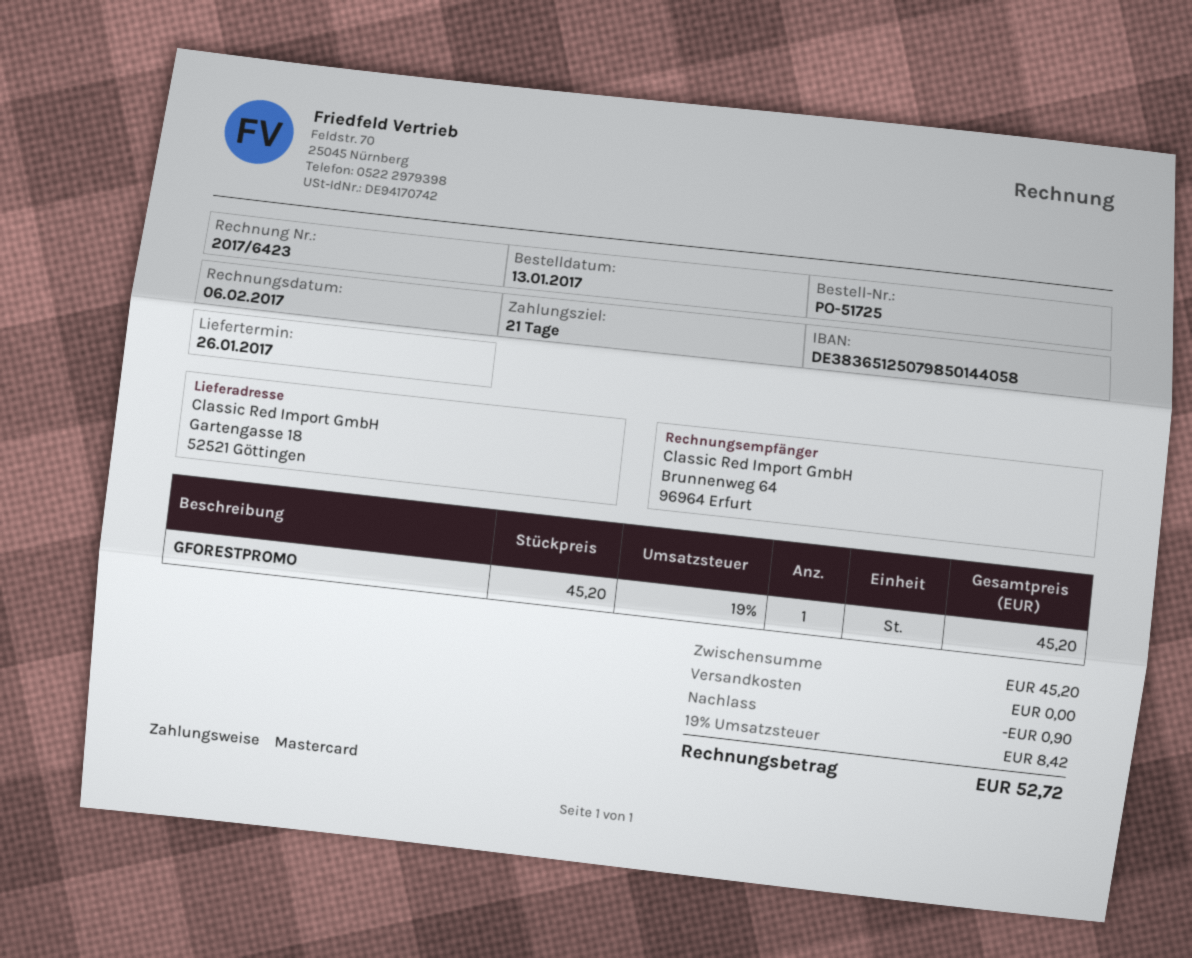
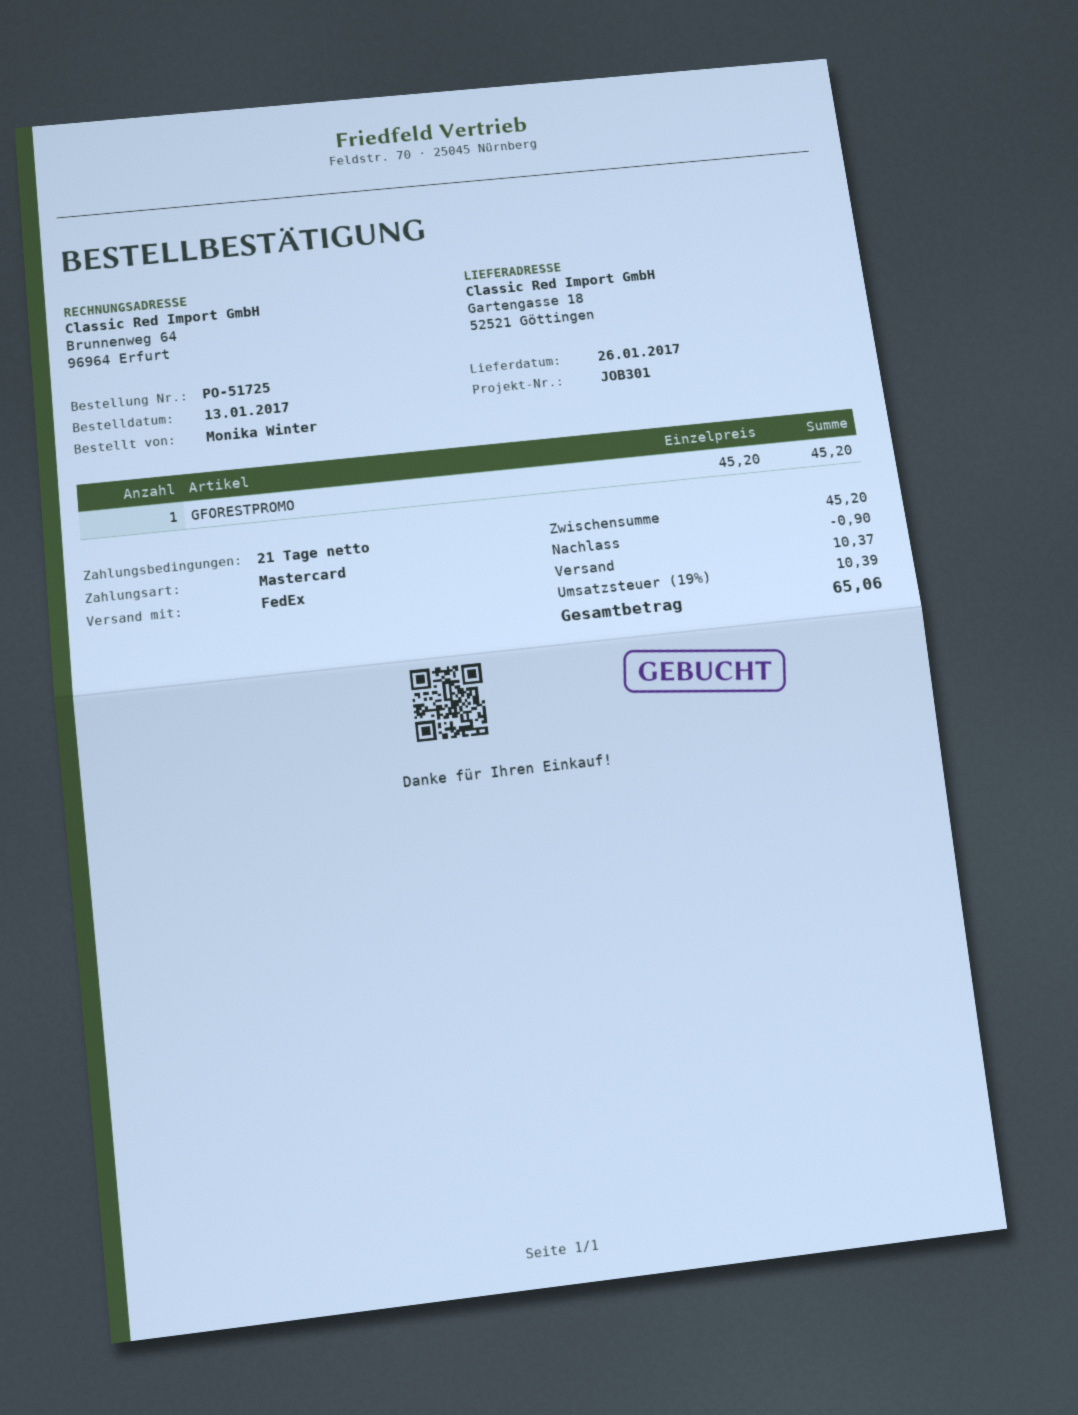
shipping: 0.00 -> 10.37
tax: 19% = 8.42 -> 19% = 10.39
total: 52.72 -> 65.06

